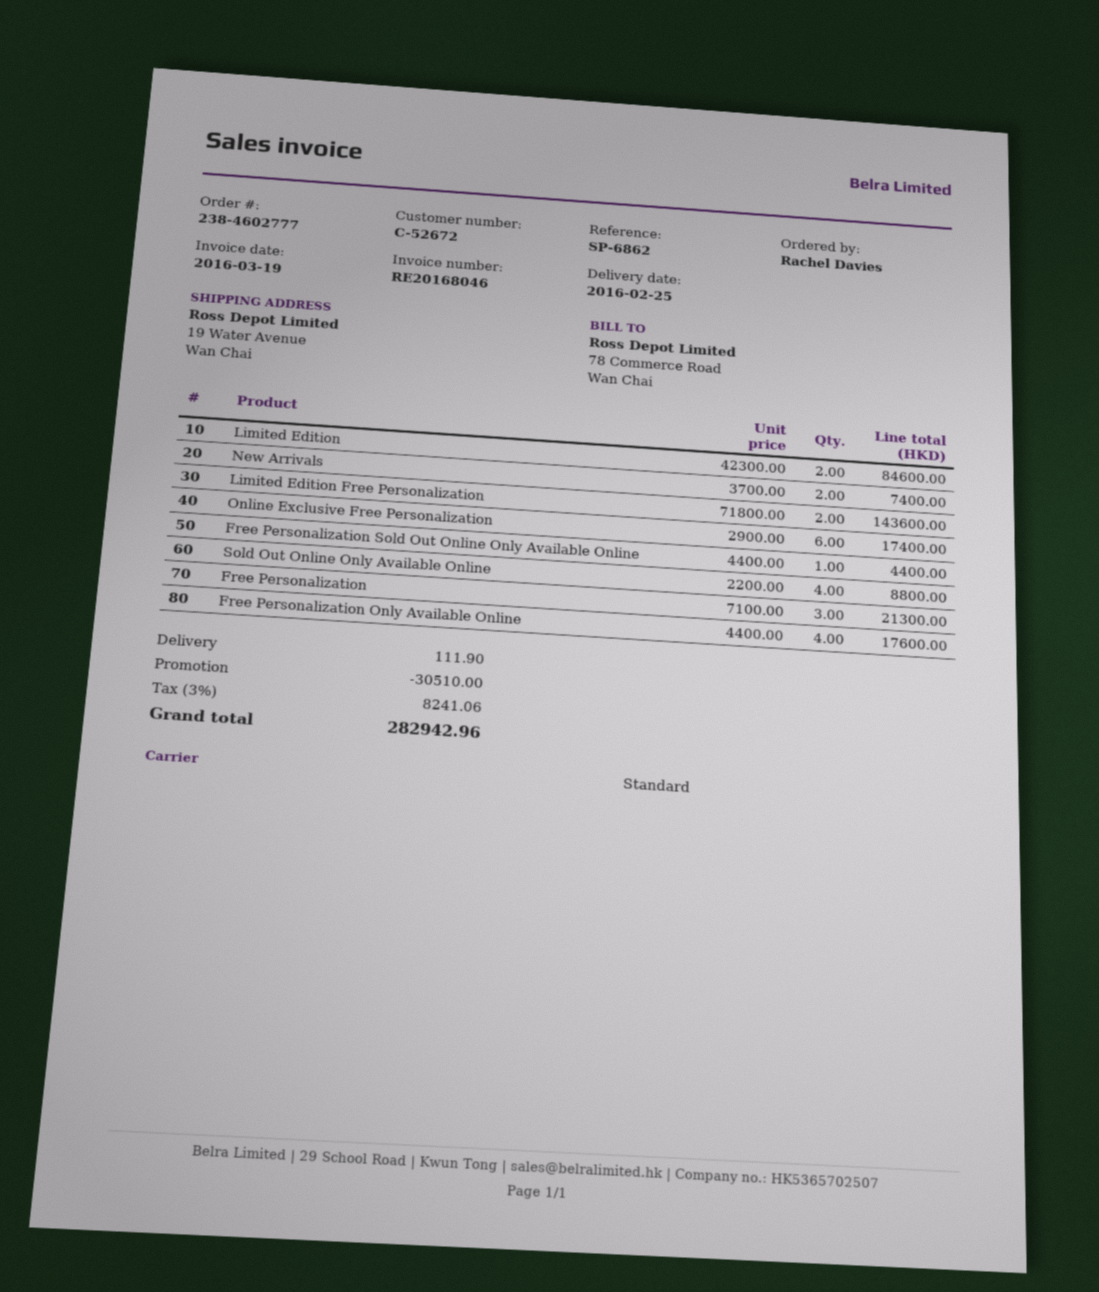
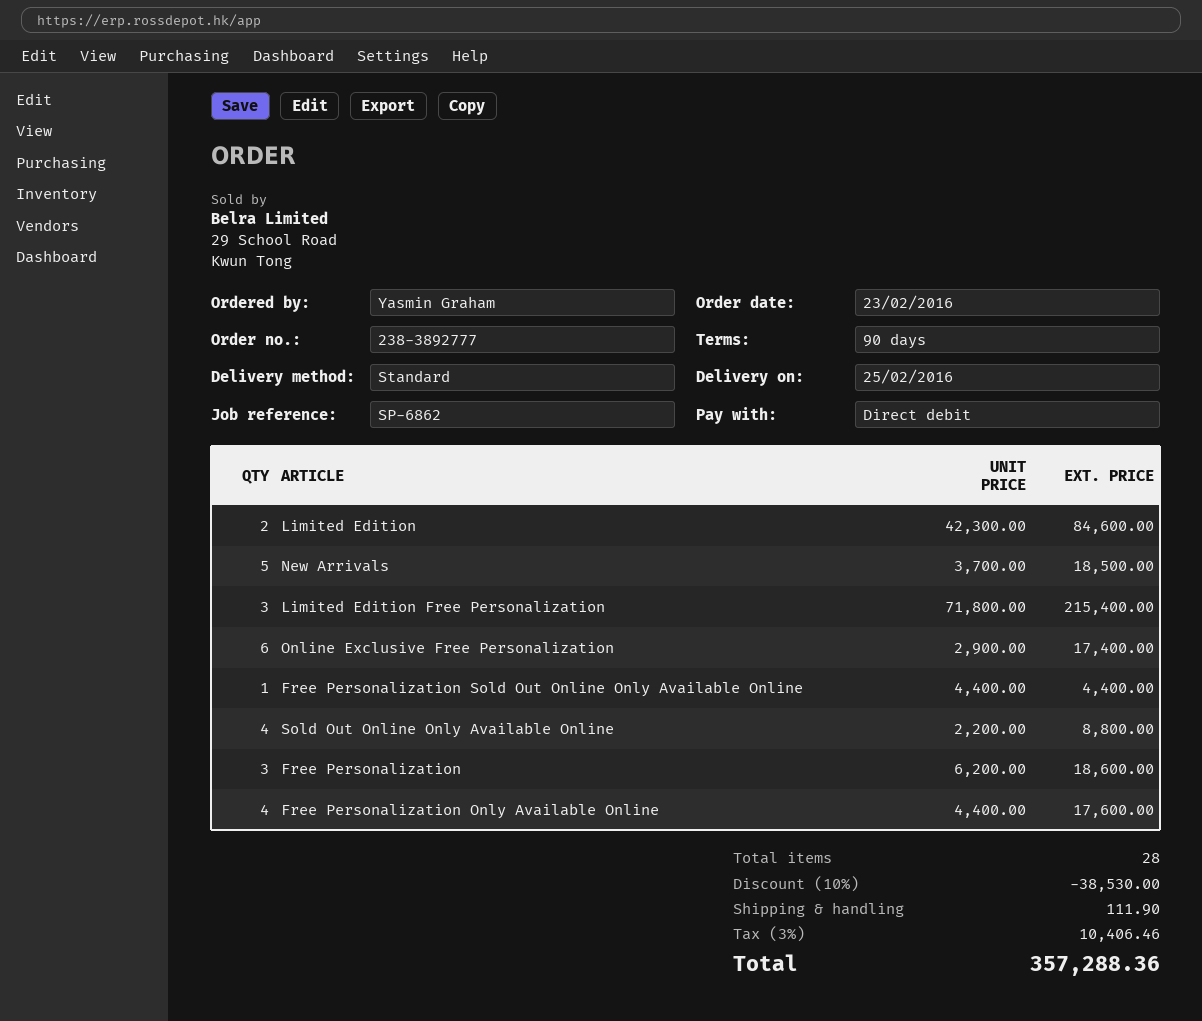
order number: 238-4602777 -> 238-3892777
ordered by: Rachel Davies -> Yasmin Graham
New Arrivals: 2 x 3700.00 = 7400.00 -> 5 x 3700.00 = 18500.00
Limited Edition Free Personalization: 2 x 71800.00 = 143600.00 -> 3 x 71800.00 = 215400.00
Free Personalization: 3 x 7100.00 = 21300.00 -> 3 x 6200.00 = 18600.00
discount: 30510.00 -> 38530.00
tax: 3% = 8241.06 -> 3% = 10406.46
total: 282942.96 -> 357288.36

